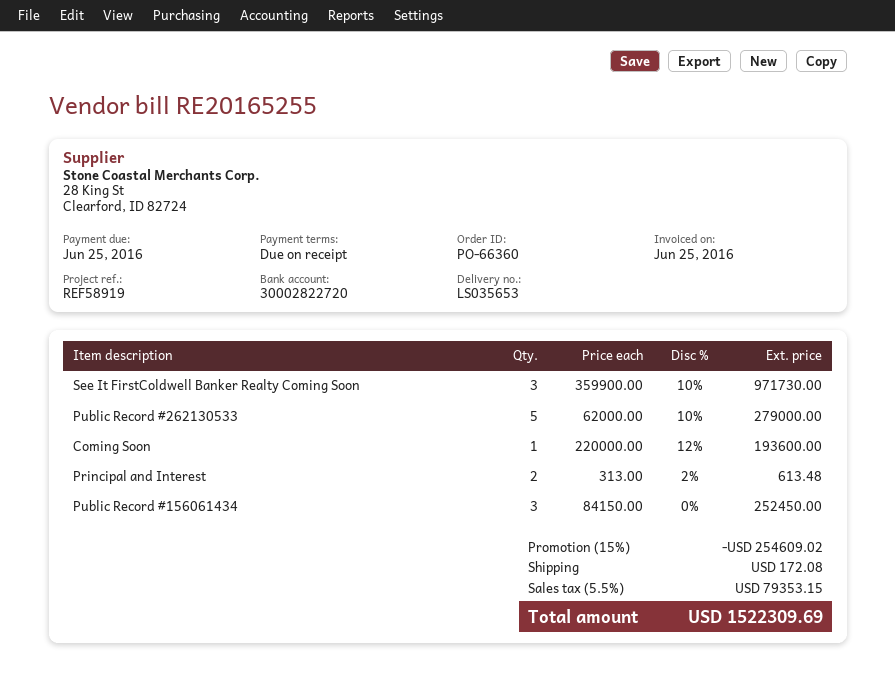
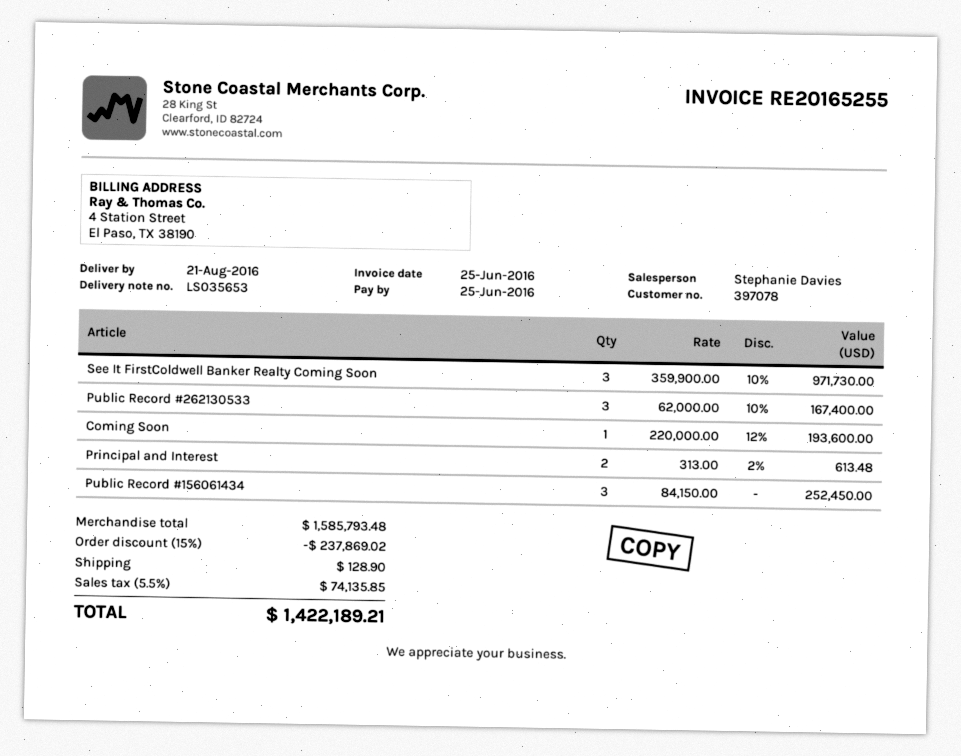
Public Record #262130533: 5 x 62000.00 - 10% = 279000.00 -> 3 x 62000.00 - 10% = 167400.00
discount: 15% = 254609.02 -> 15% = 237869.02
shipping: 172.08 -> 128.90
tax: 5.5% = 79353.15 -> 5.5% = 74135.85
total: 1522309.69 -> 1422189.21

